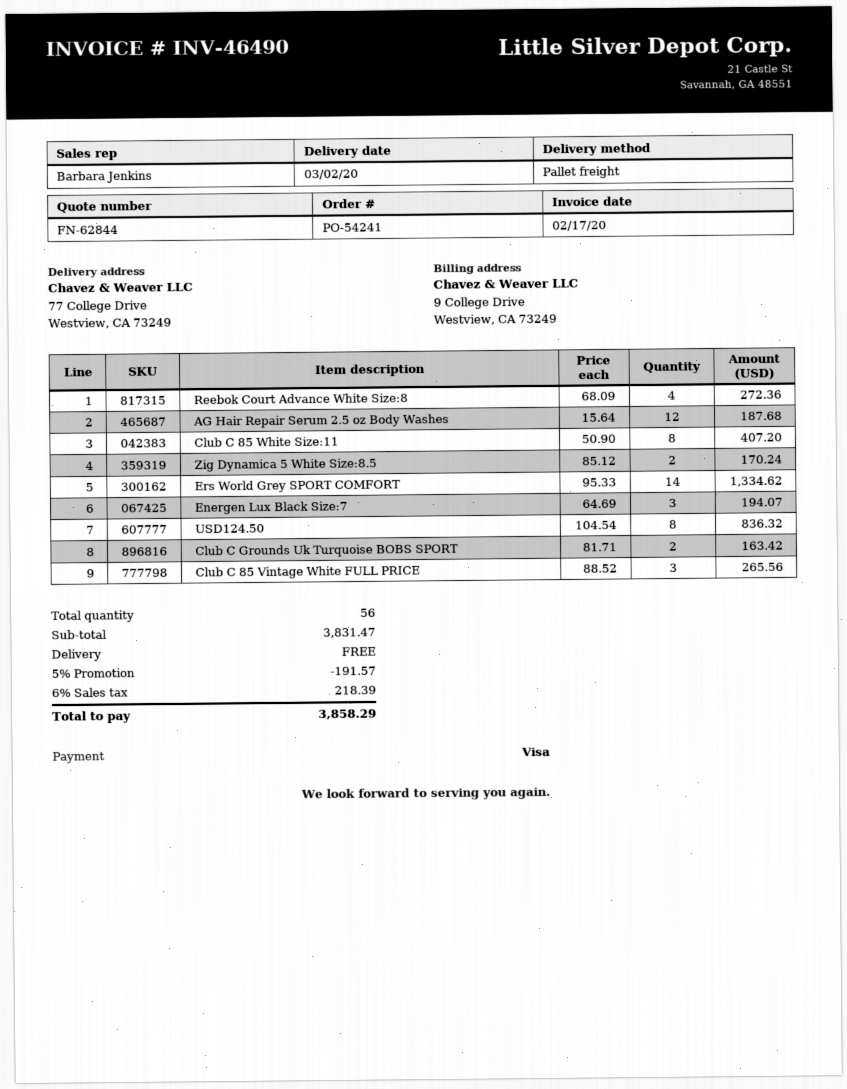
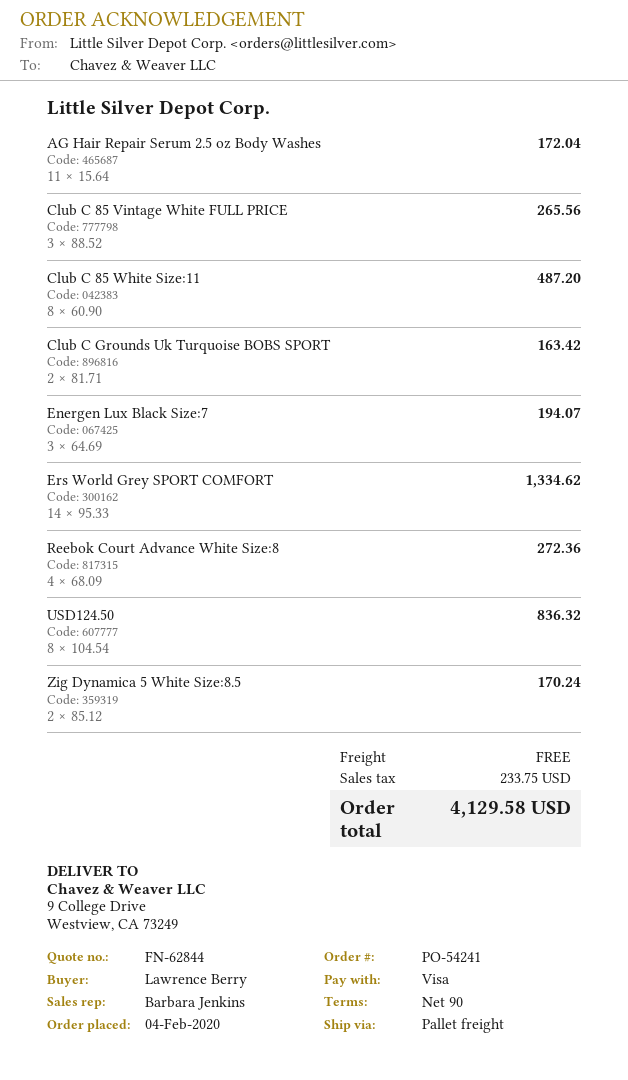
ship to: 77 College Drive, Westview, CA 73249 -> 9 College Drive, Westview, CA 73249
AG Hair Repair Serum 2.5 oz Body Washes: 12 x 15.64 = 187.68 -> 11 x 15.64 = 172.04
Club C 85 White Size:11: 8 x 50.90 = 407.20 -> 8 x 60.90 = 487.20
discount: 5% = 191.57 -> none
tax: 218.39 -> 233.75
total: 3858.29 -> 4129.58

